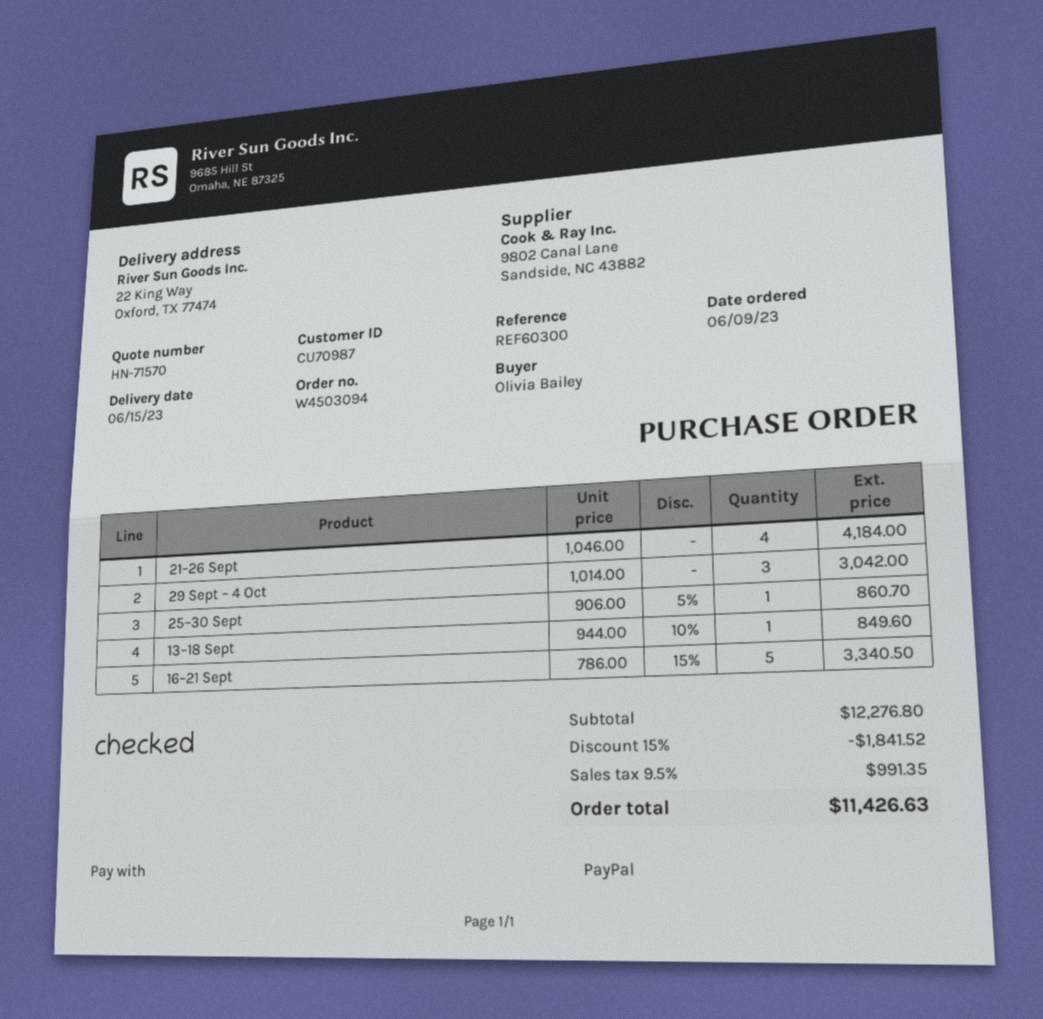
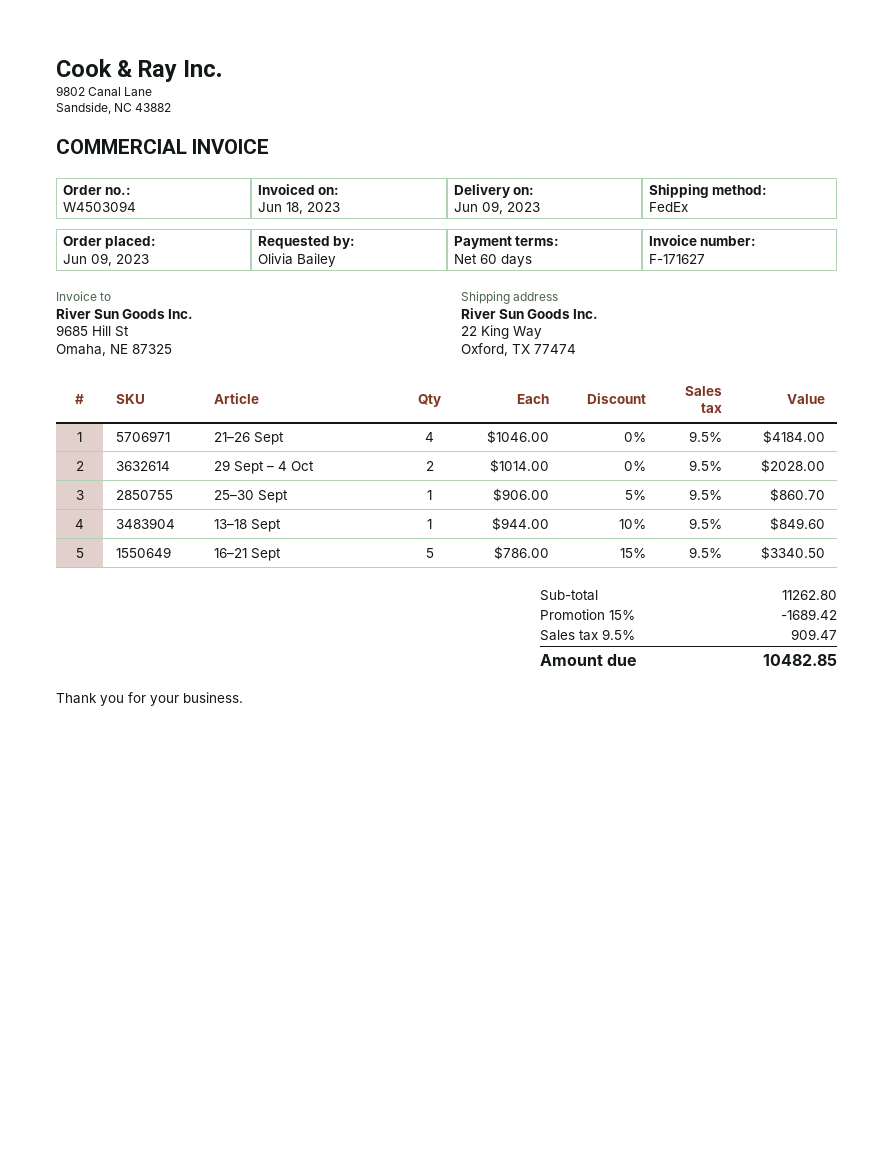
delivery date: 2023-06-15 -> 2023-06-09
29 Sept – 4 Oct: 3 x 1014.00 = 3042.00 -> 2 x 1014.00 = 2028.00
subtotal: 12276.80 -> 11262.80
discount: 15% = 1841.52 -> 15% = 1689.42
tax: 9.5% = 991.35 -> 9.5% = 909.47
total: 11426.63 -> 10482.85

